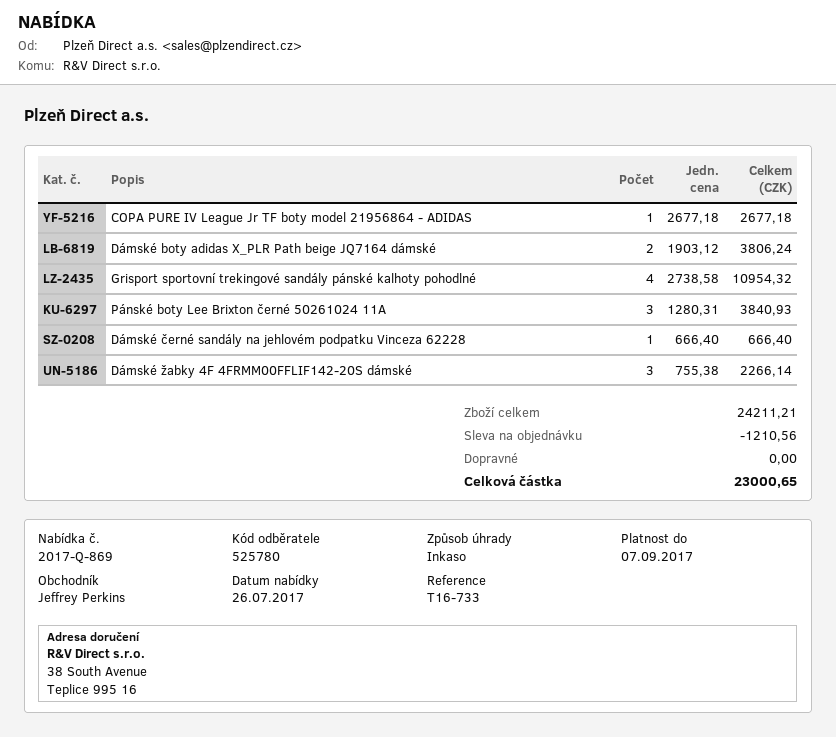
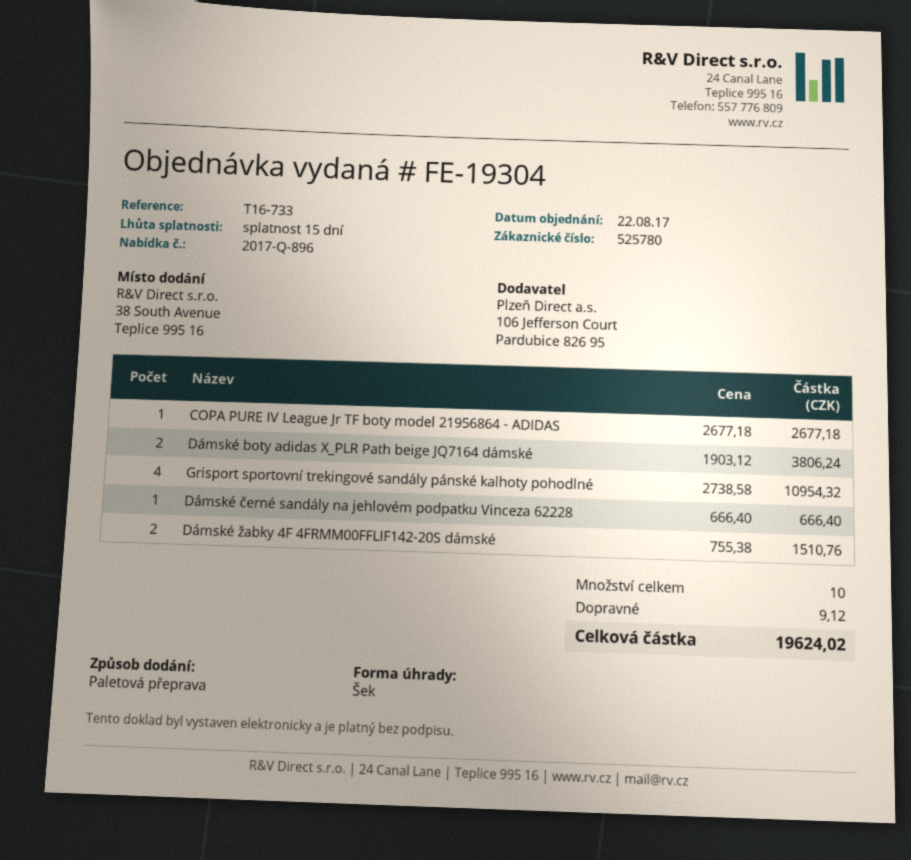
quote number: 2017-Q-869 -> 2017-Q-896
payment method: direct debit -> cheque
Pánské boty Lee Brixton černé 50261024 11A: 3 x 1280.31 = 3840.93 -> none
Dámské žabky 4F 4FRMM00FFLIF142-20S dámské: 3 x 755.38 = 2266.14 -> 2 x 755.38 = 1510.76
discount: 1210.56 -> none
shipping: 0.00 -> 9.12
total: 23000.65 -> 19624.02

